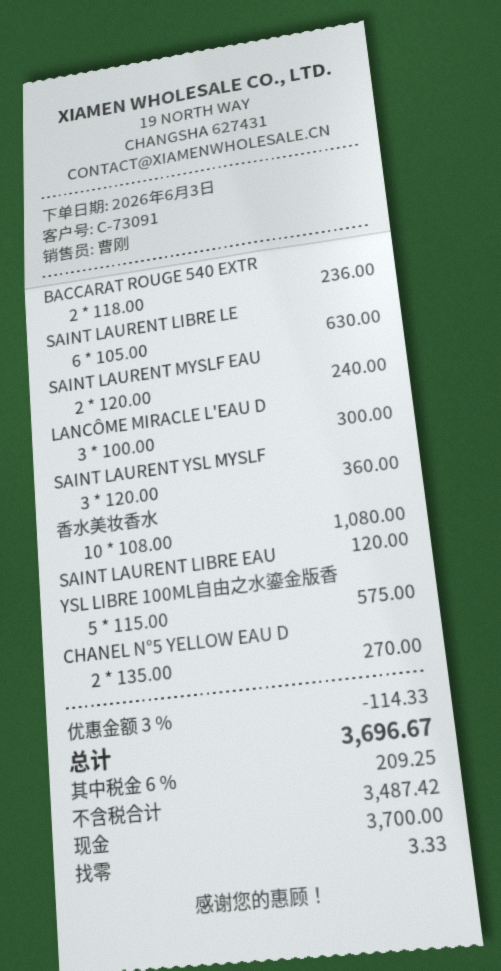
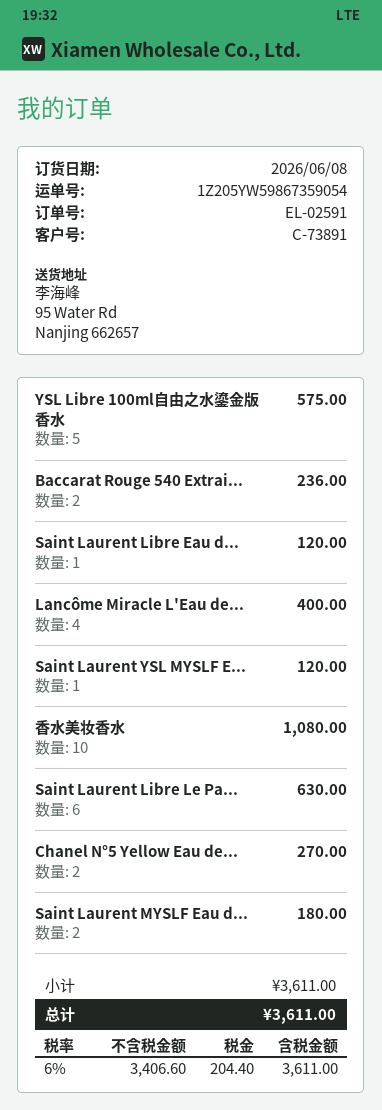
order date: 2026-06-03 -> 2026-06-08
customer number: C-73091 -> C-73891
SAINT LAURENT MYSLF EAU: 2 for 240.00 -> 2 for 180.00
LANCÔME MIRACLE L'EAU D: 3 for 300.00 -> 4 for 400.00
SAINT LAURENT YSL MYSLF: 3 for 360.00 -> 1 for 120.00
discount: 3% = 114.33 -> none
net: 3487.42 -> 3406.60
tax: 6% = 209.25 -> 6% = 204.40
total: 3696.67 -> 3611.00

